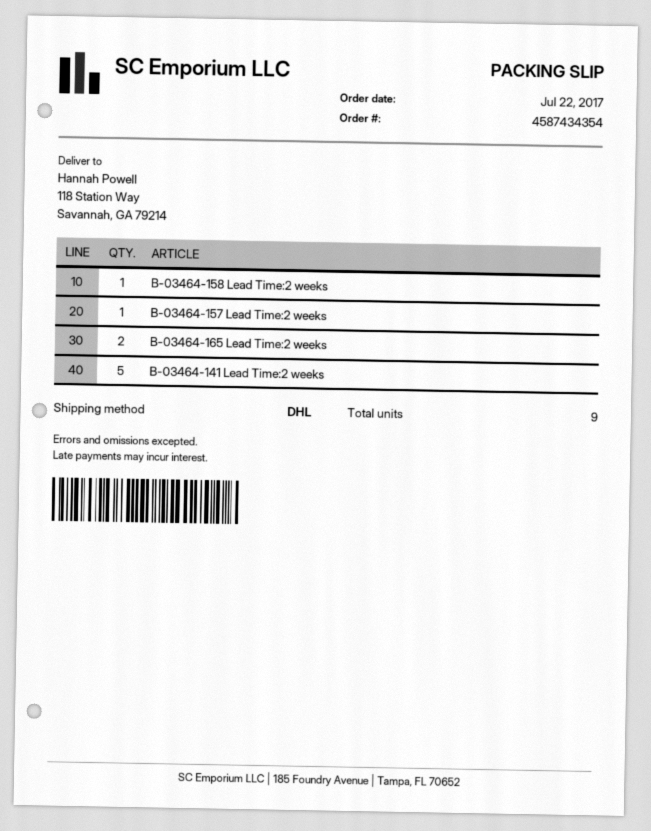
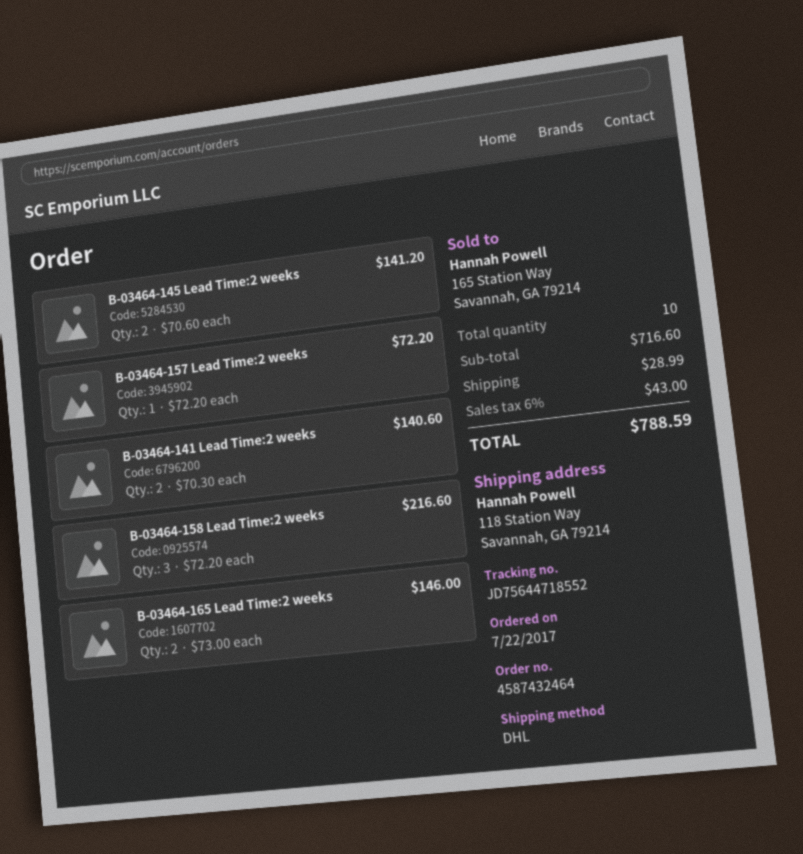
order number: 4587434354 -> 4587432464
B-03464-158 Lead Time:2 weeks: 1 -> 3
B-03464-141 Lead Time:2 weeks: 5 -> 2
B-03464-145 Lead Time:2 weeks: none -> 2
total quantity: 9 -> 10

